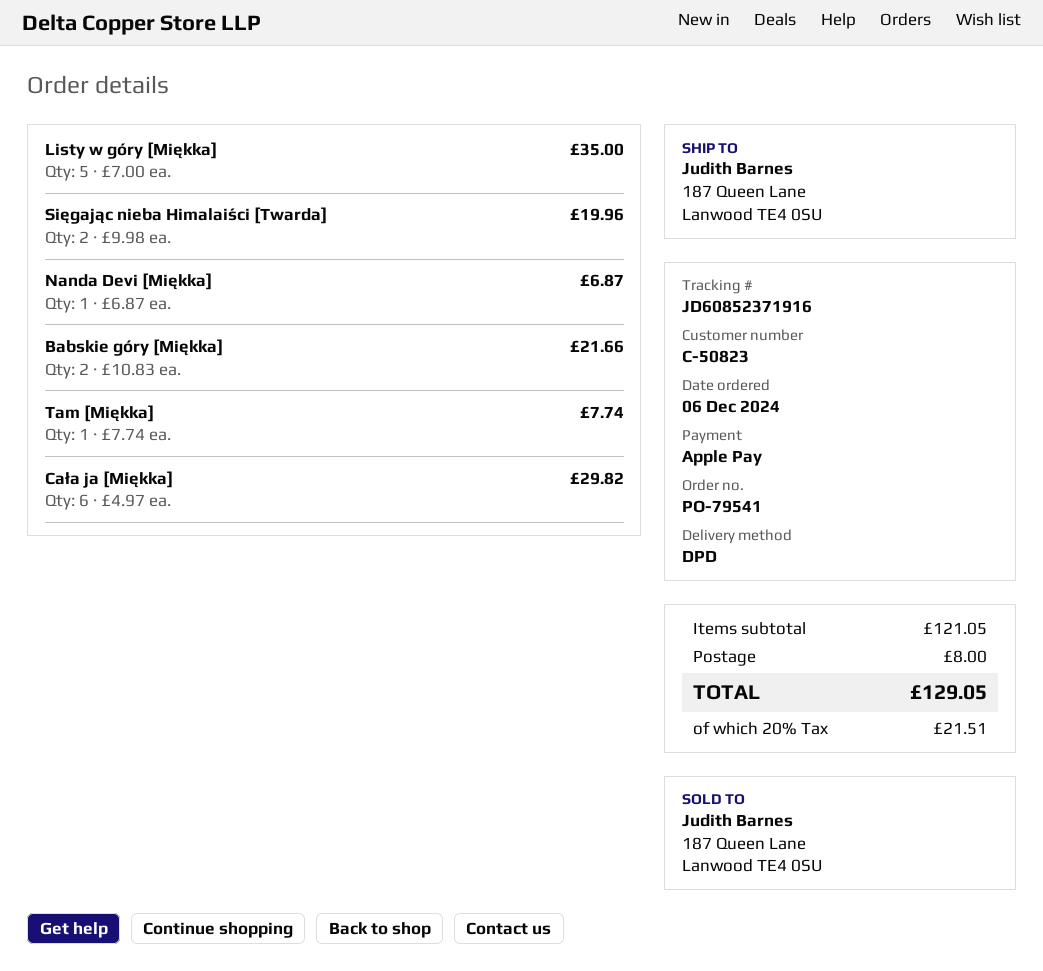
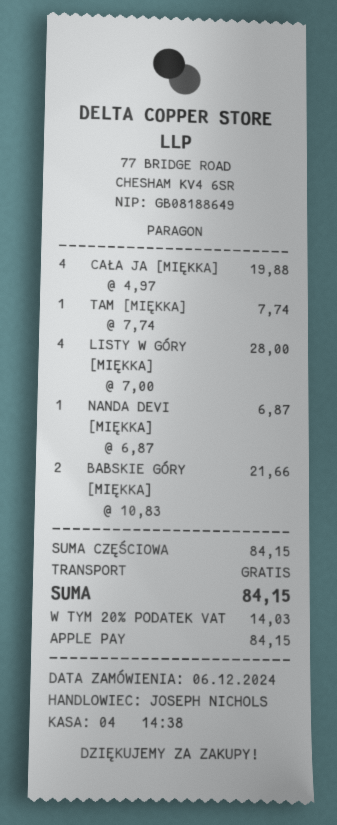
Listy w góry [Miękka]: 5 x 7.00 = 35.00 -> 4 x 7.00 = 28.00
Sięgając nieba Himalaiści [Twarda]: 2 x 9.98 = 19.96 -> none
Cała ja [Miękka]: 6 x 4.97 = 29.82 -> 4 x 4.97 = 19.88
subtotal: 121.05 -> 84.15
shipping: 8.00 -> 0.00
tax: 20% = 21.51 -> 20% = 14.03
total: 129.05 -> 84.15

